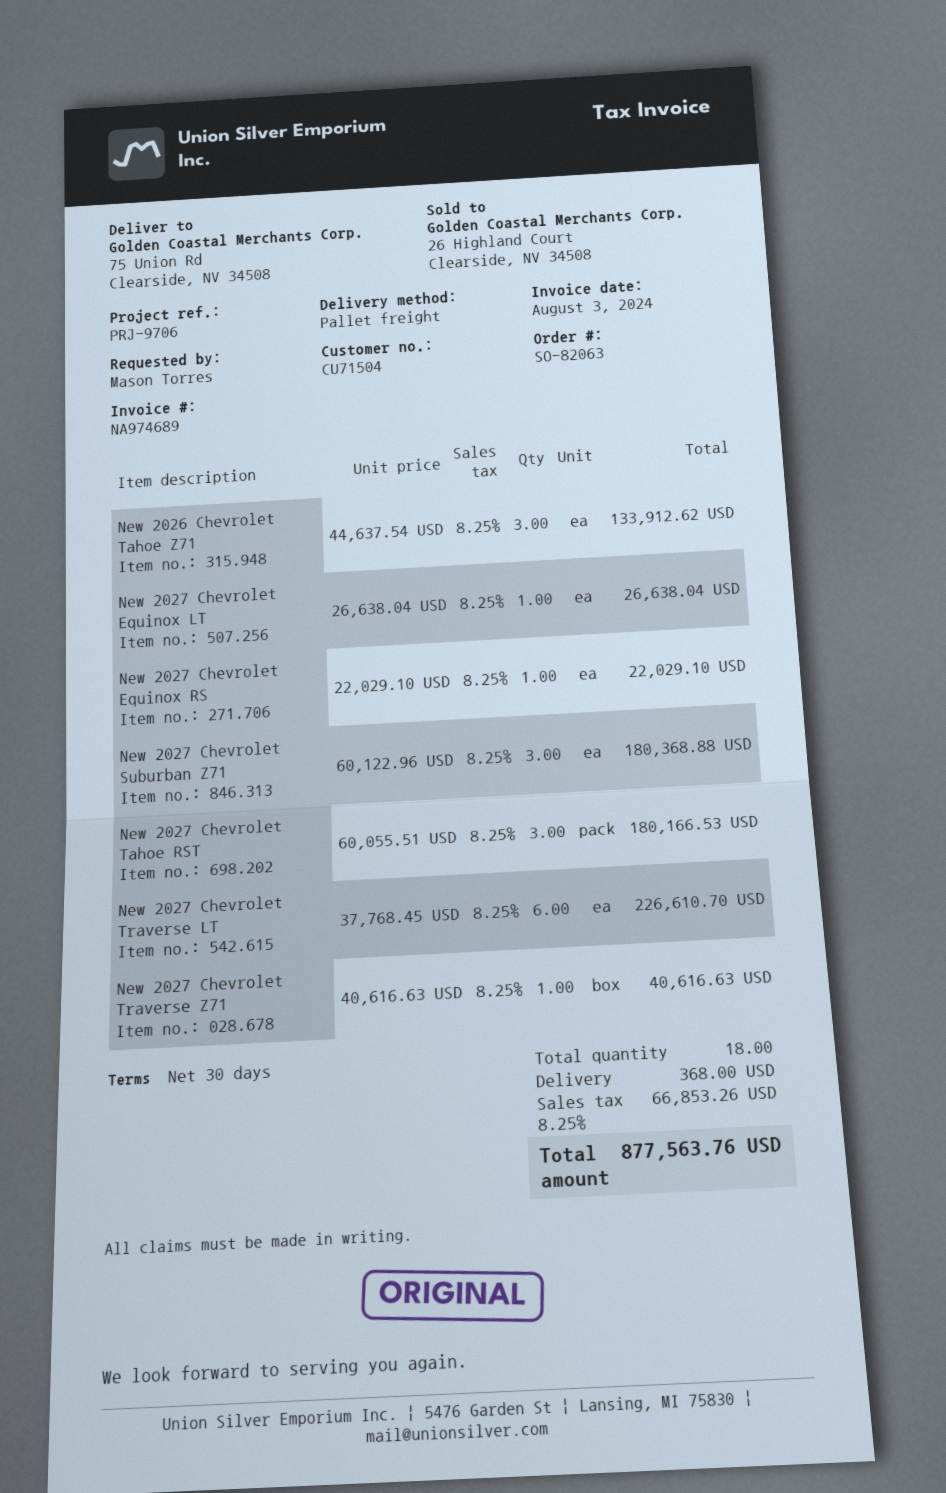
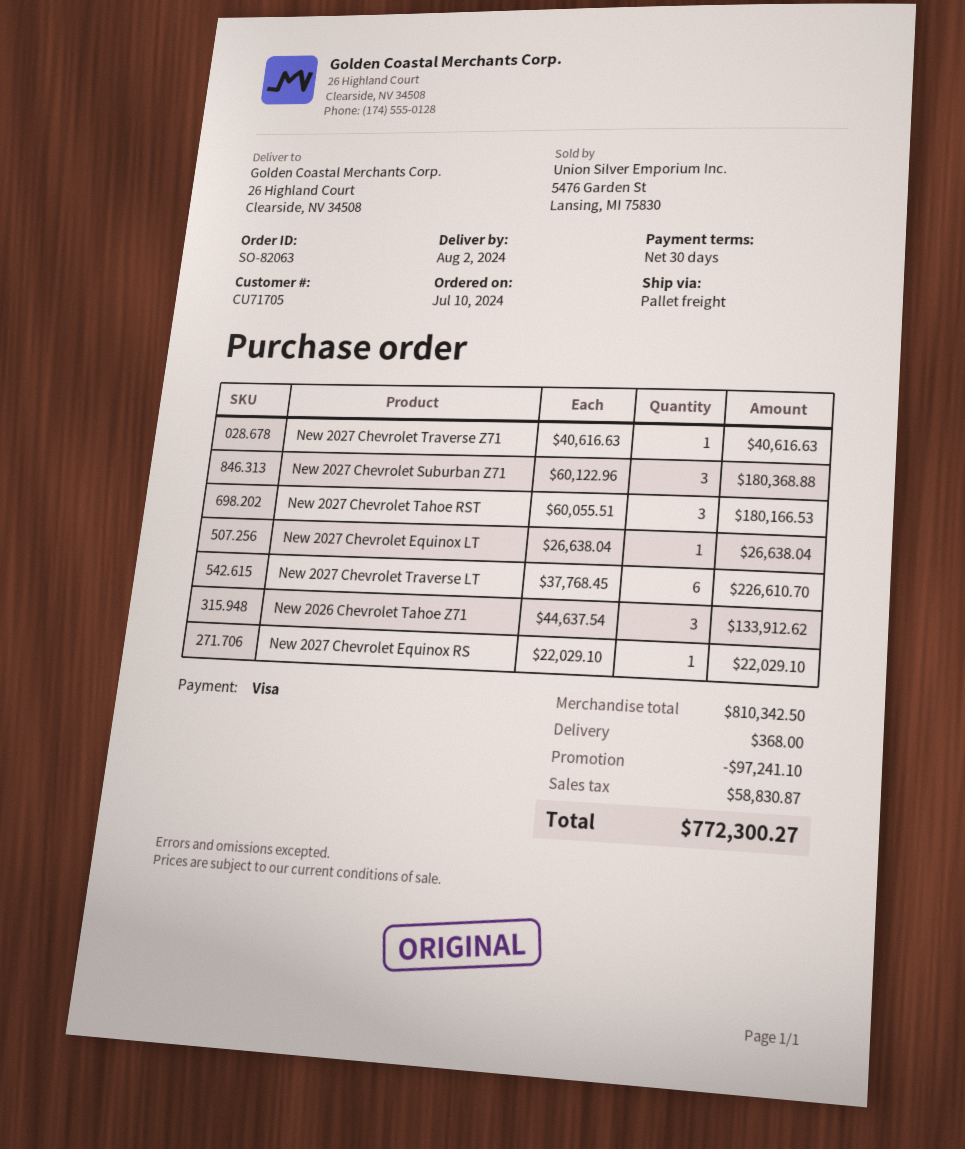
customer number: CU71504 -> CU71705
ship to: 75 Union Rd, Clearside, NV 34508 -> 26 Highland Court, Clearside, NV 34508
discount: none -> 97241.10
tax: 66853.26 -> 58830.87
total: 877563.76 -> 772300.27

